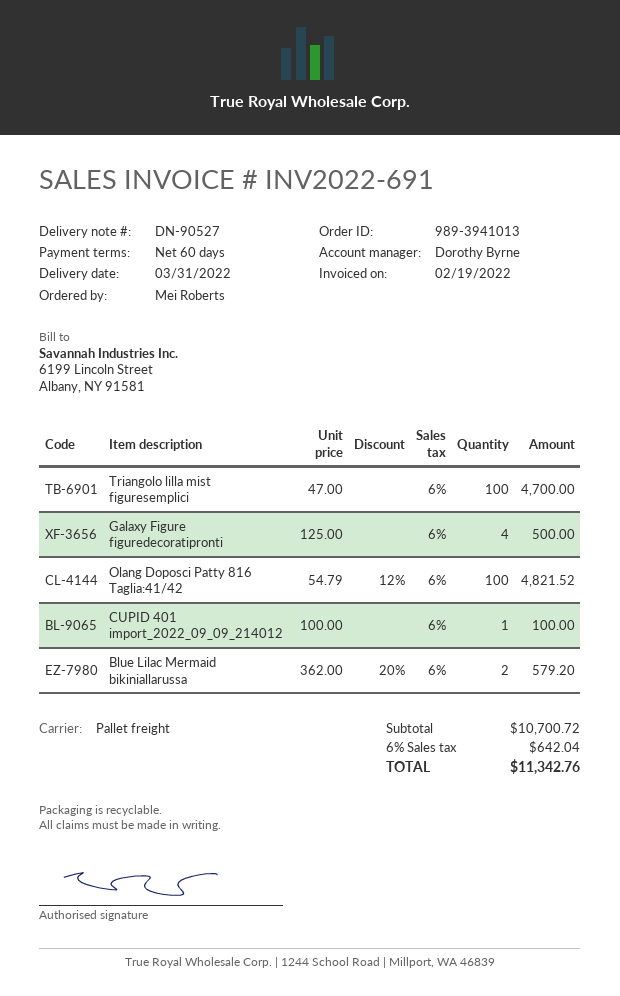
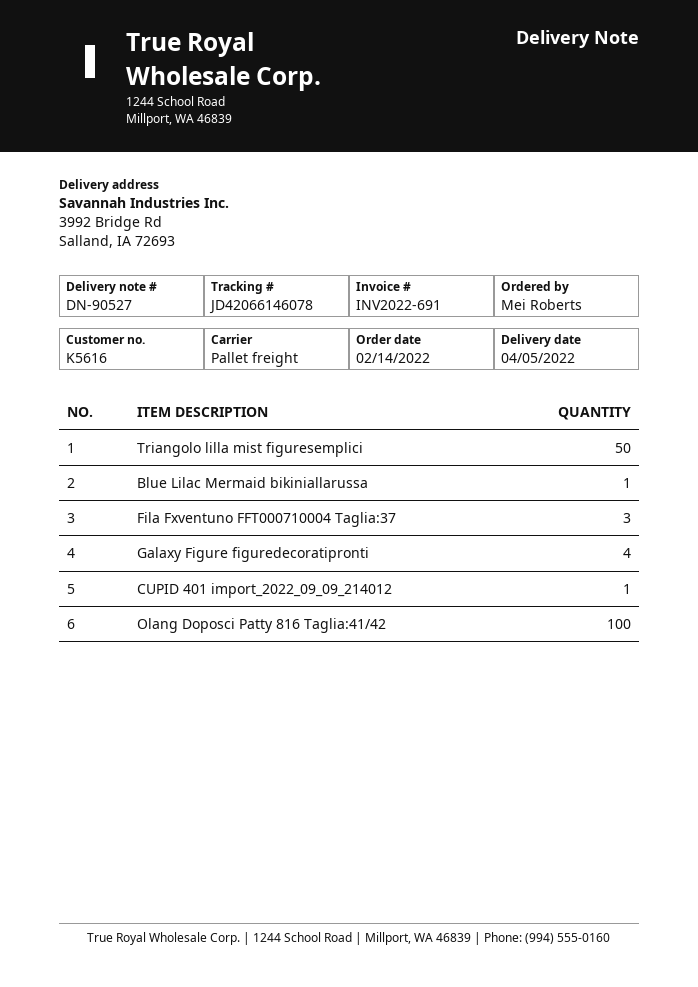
delivery date: 2022-03-31 -> 2022-04-05
Triangolo lilla mist figuresemplici: 100 -> 50
Blue Lilac Mermaid bikiniallarussa: 2 -> 1
Fila Fxventuno FFT000710004 Taglia:37: none -> 3

